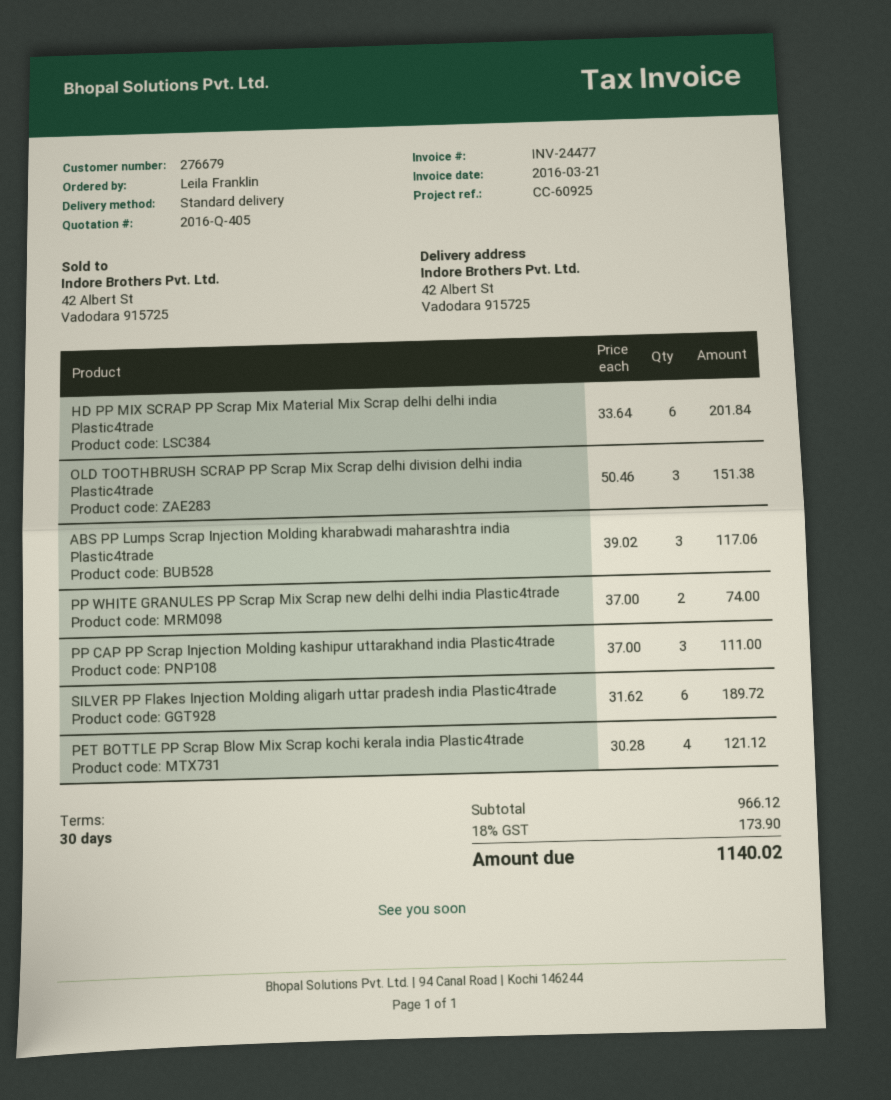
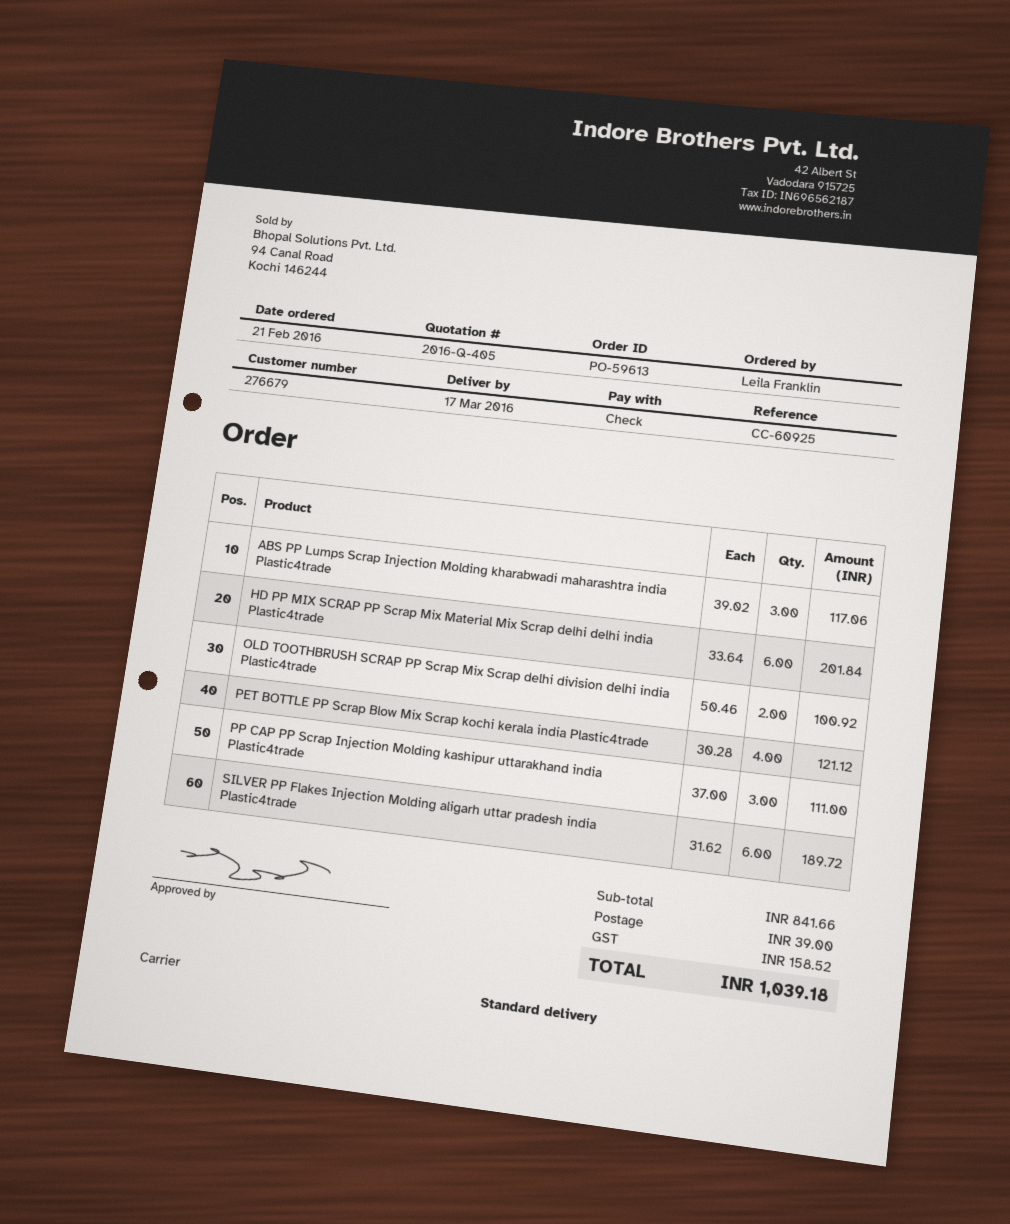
OLD TOOTHBRUSH SCRAP PP Scrap Mix Scrap delhi division delhi india Plastic4trade: 3 x 50.46 = 151.38 -> 2 x 50.46 = 100.92
PP WHITE GRANULES PP Scrap Mix Scrap new delhi delhi india Plastic4trade: 2 x 37.00 = 74.00 -> none
subtotal: 966.12 -> 841.66
shipping: none -> 39.00
tax: 173.90 -> 158.52
total: 1140.02 -> 1039.18

